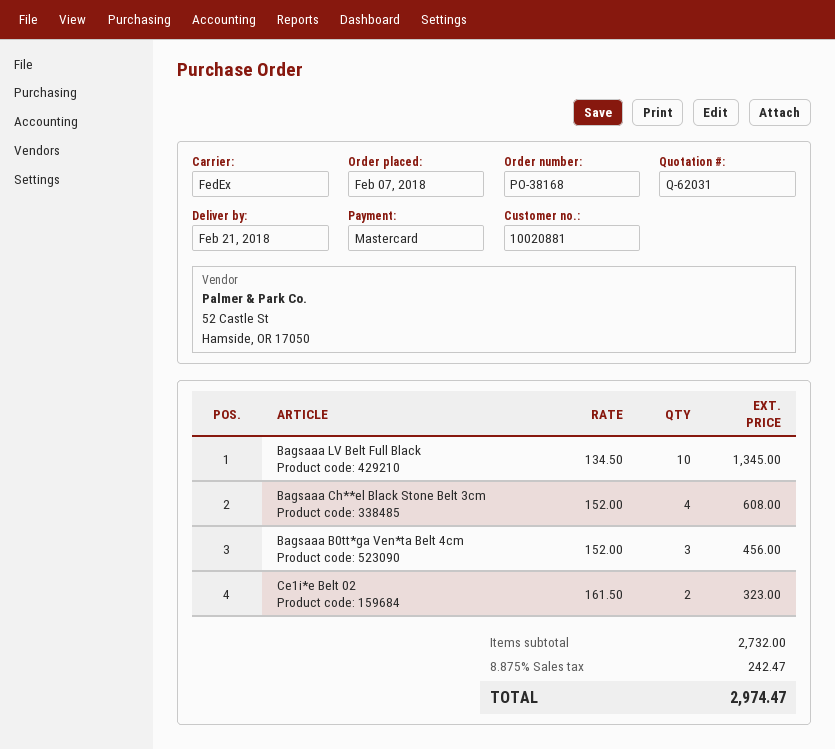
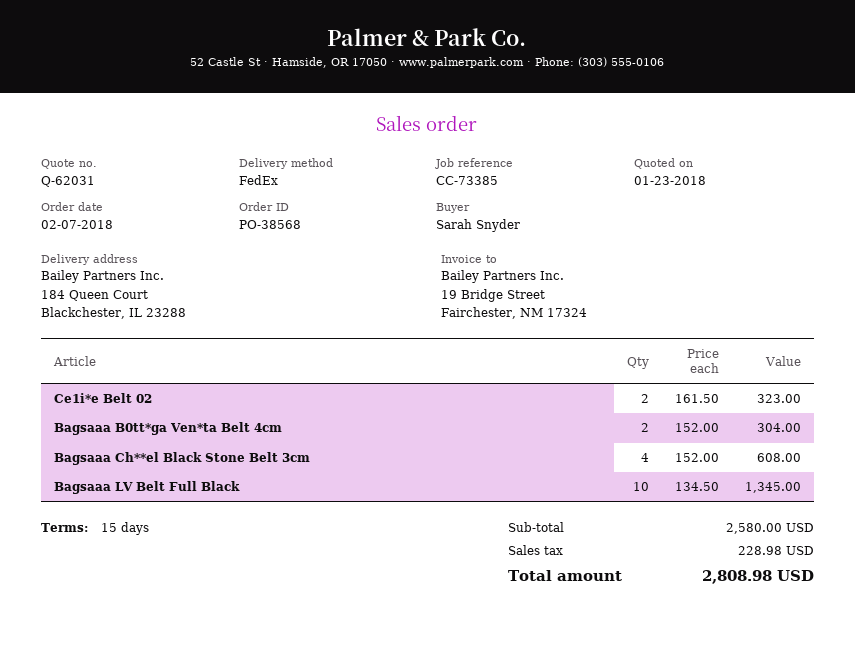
order number: PO-38168 -> PO-38568
Bagsaaa B0tt*ga Ven*ta Belt 4cm: 3 x 152.00 = 456.00 -> 2 x 152.00 = 304.00
subtotal: 2732.00 -> 2580.00
tax: 242.47 -> 228.98
total: 2974.47 -> 2808.98

